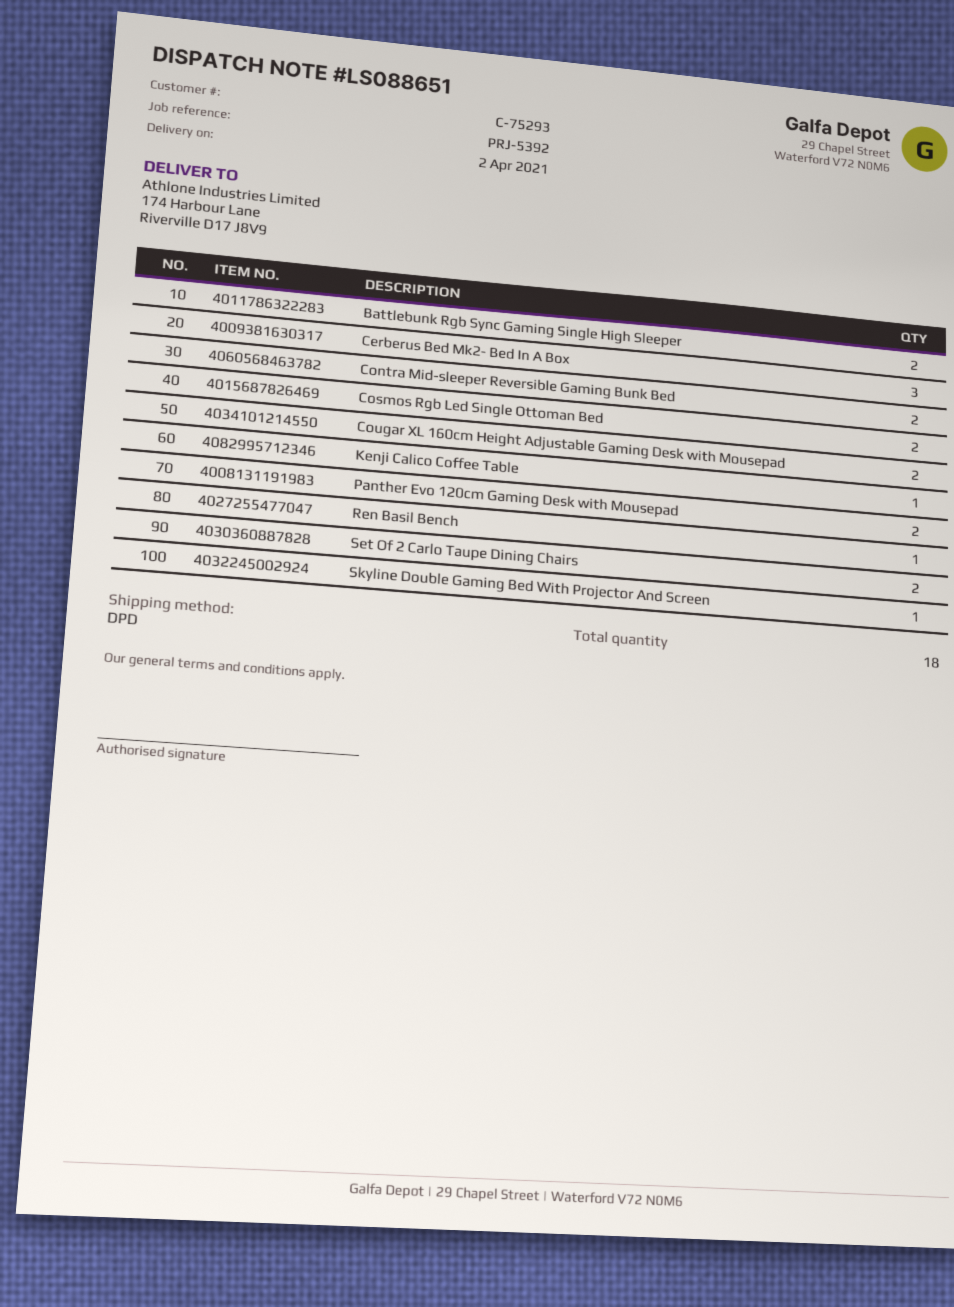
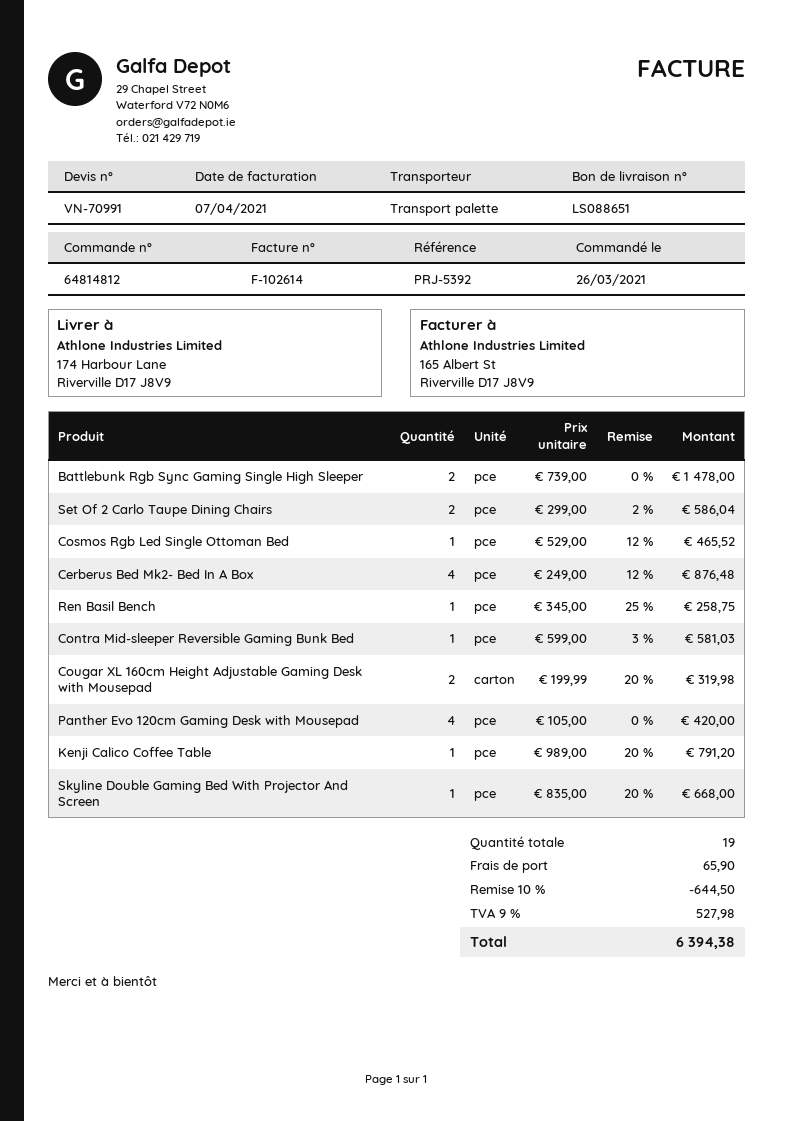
shipping method: DPD -> pallet freight
Cerberus Bed Mk2- Bed In A Box: 3 -> 4
Contra Mid-sleeper Reversible Gaming Bunk Bed: 2 -> 1
Cosmos Rgb Led Single Ottoman Bed: 2 -> 1
Panther Evo 120cm Gaming Desk with Mousepad: 2 -> 4
total quantity: 18 -> 19

